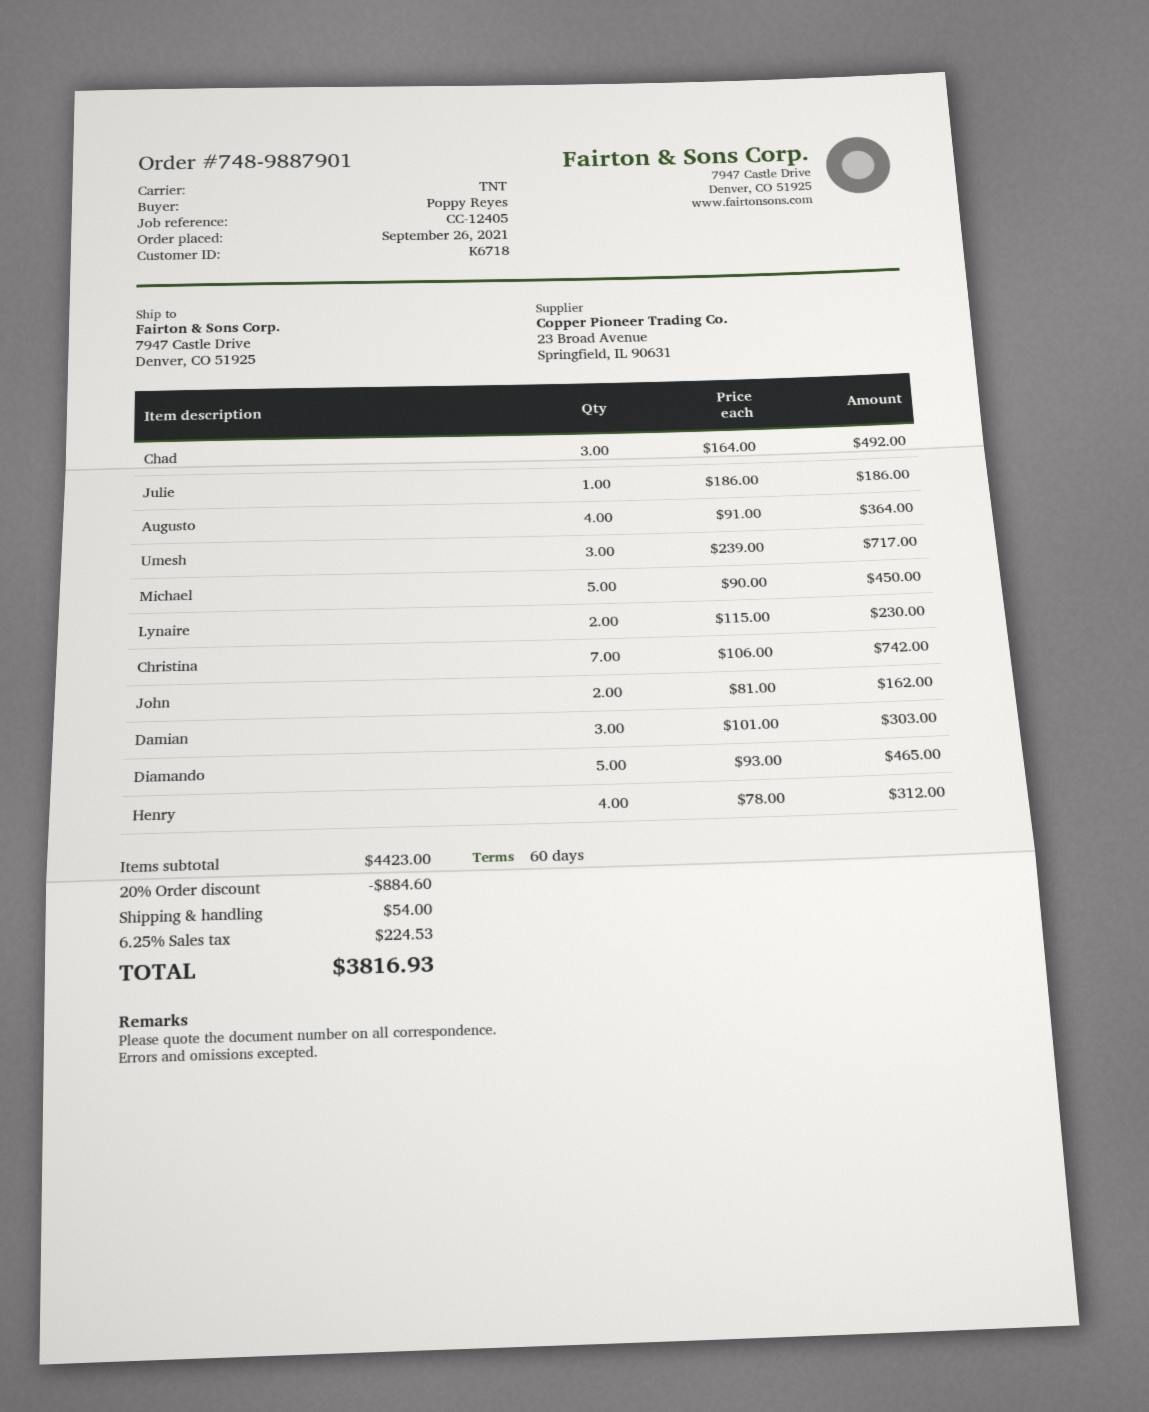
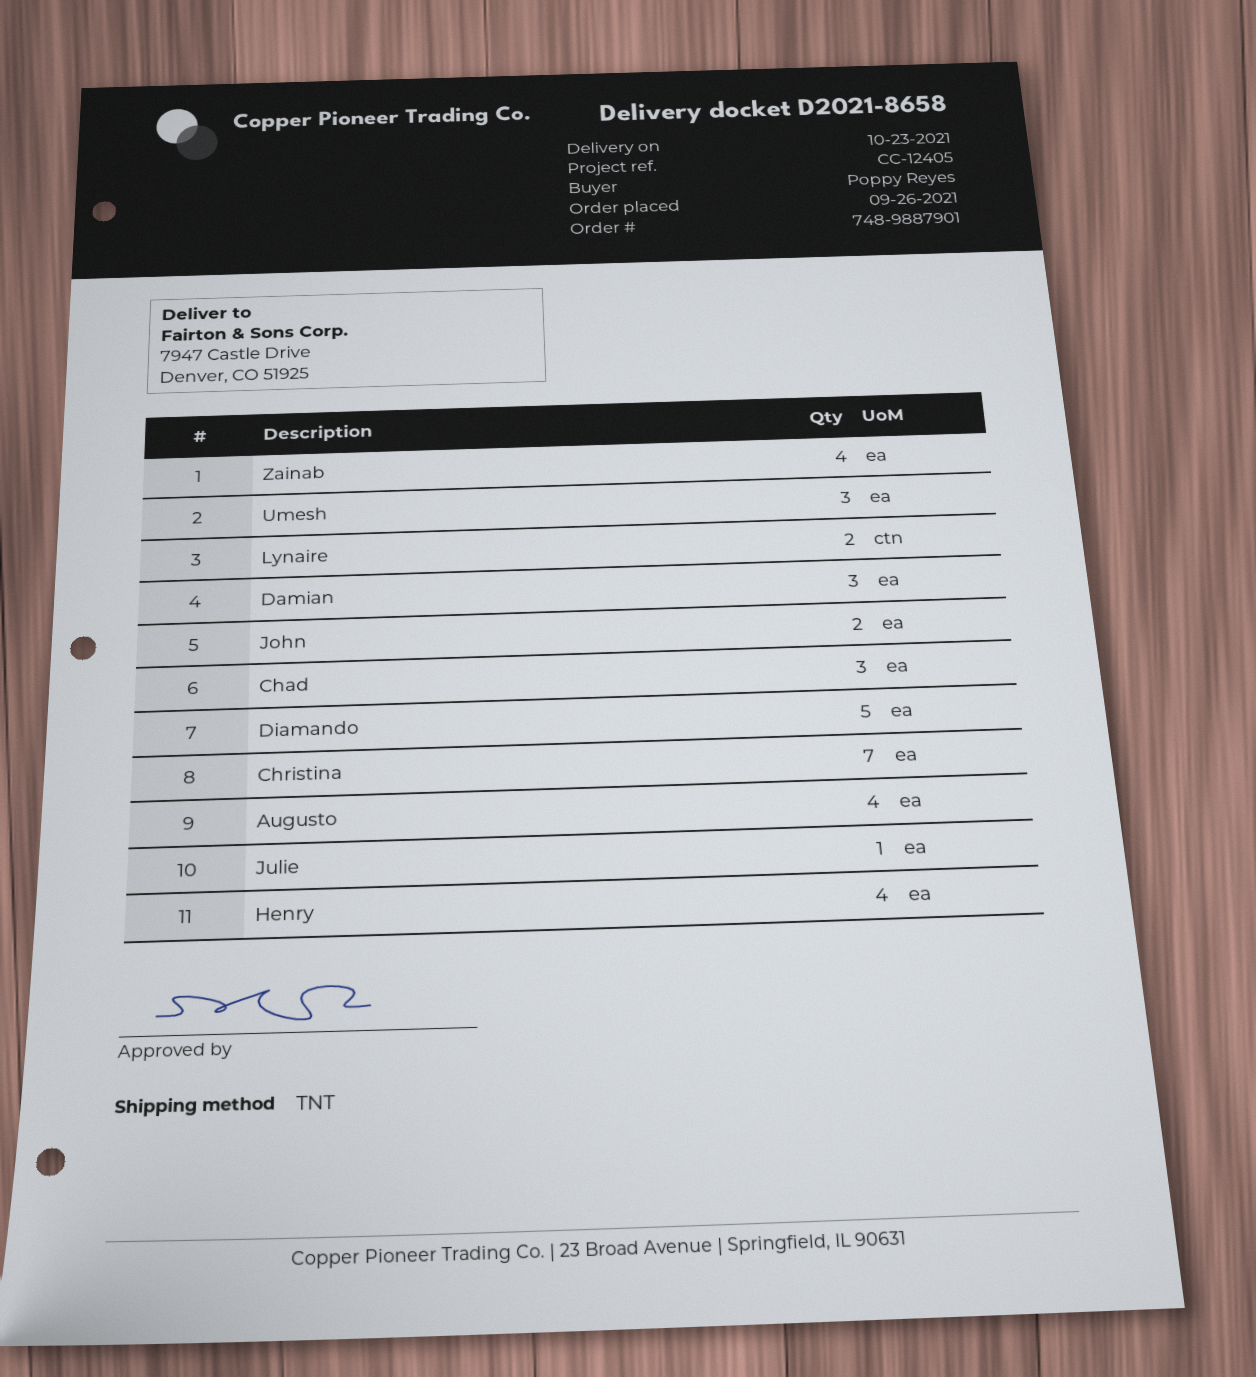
Michael: 5 -> none
Zainab: none -> 4

